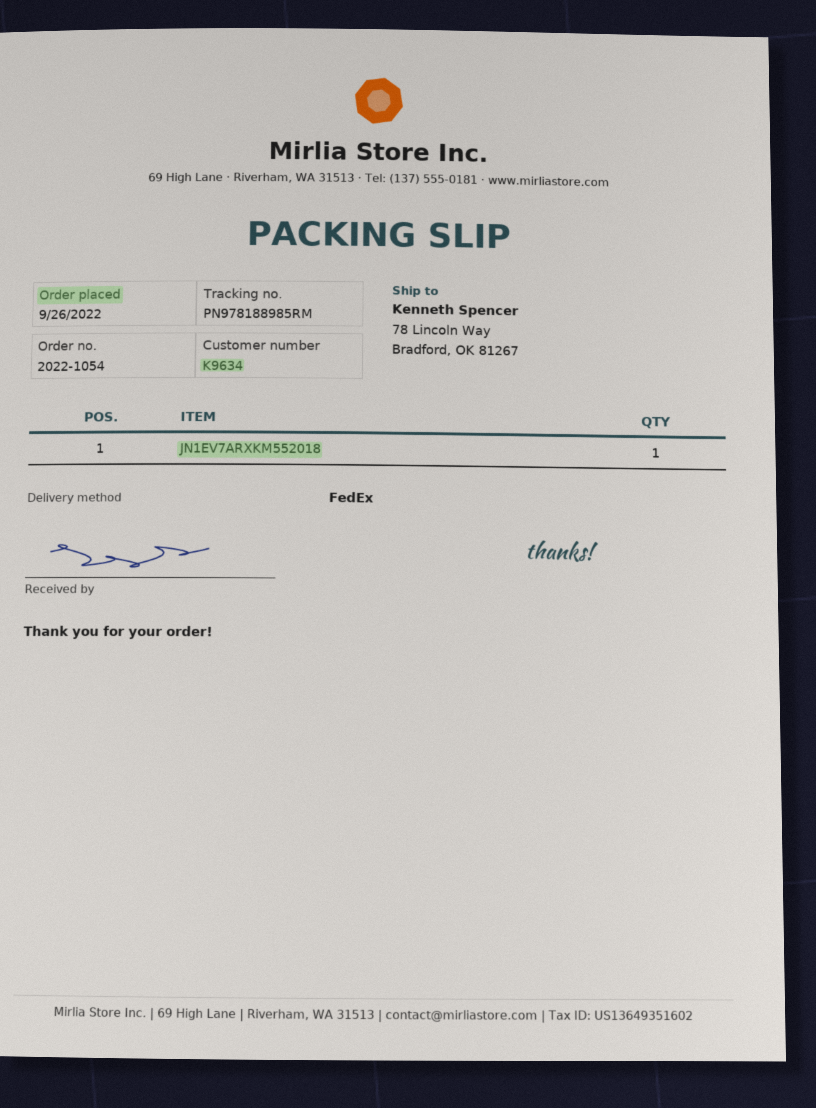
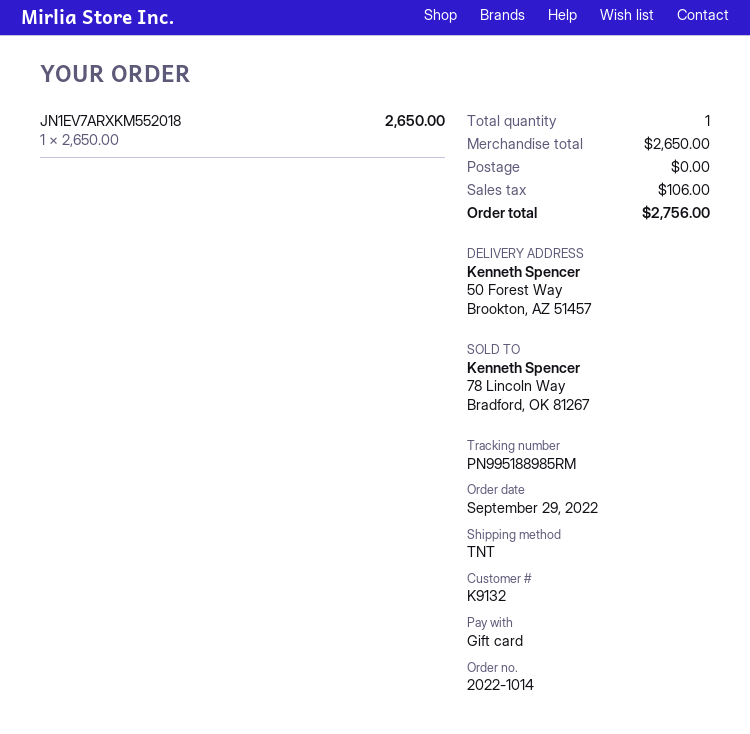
order number: 2022-1054 -> 2022-1014
order date: 2022-09-26 -> 2022-09-29
customer number: K9634 -> K9132
shipping method: FedEx -> TNT
tracking number: PN978188985RM -> PN995188985RM
ship to: 78 Lincoln Way, Bradford, OK 81267 -> 50 Forest Way, Brookton, AZ 51457

